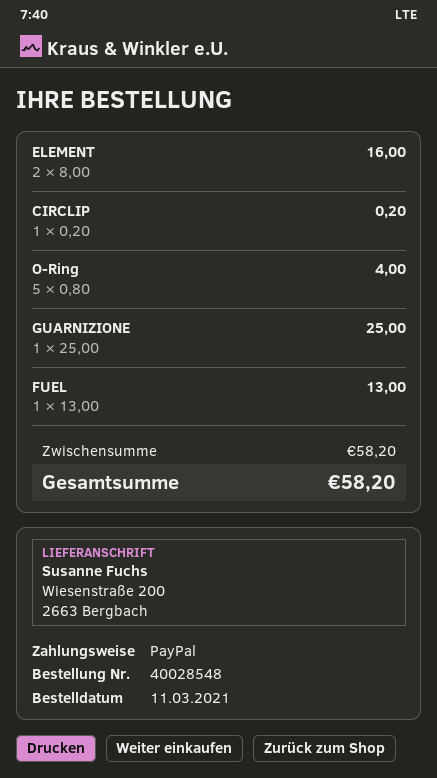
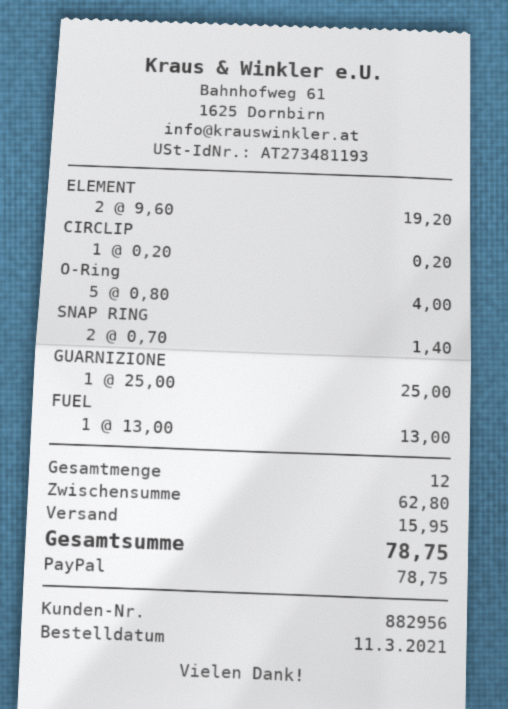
ELEMENT: 2 x 8.00 = 16.00 -> 2 x 9.60 = 19.20
SNAP RING: none -> 2 x 0.70 = 1.40
subtotal: 58.20 -> 62.80
shipping: none -> 15.95
total: 58.20 -> 78.75

